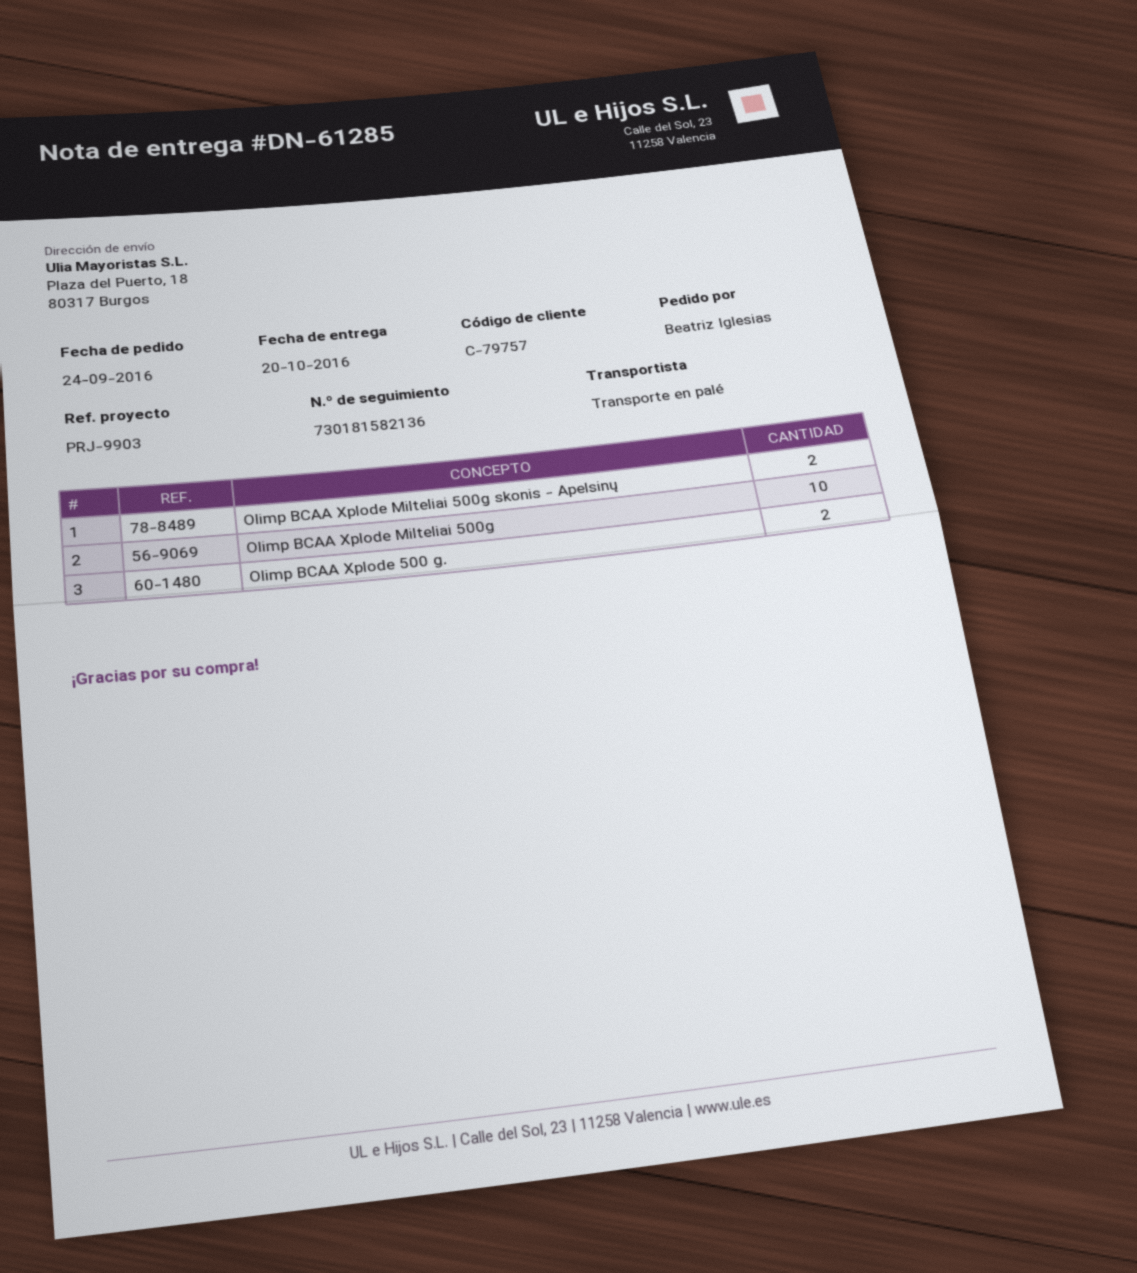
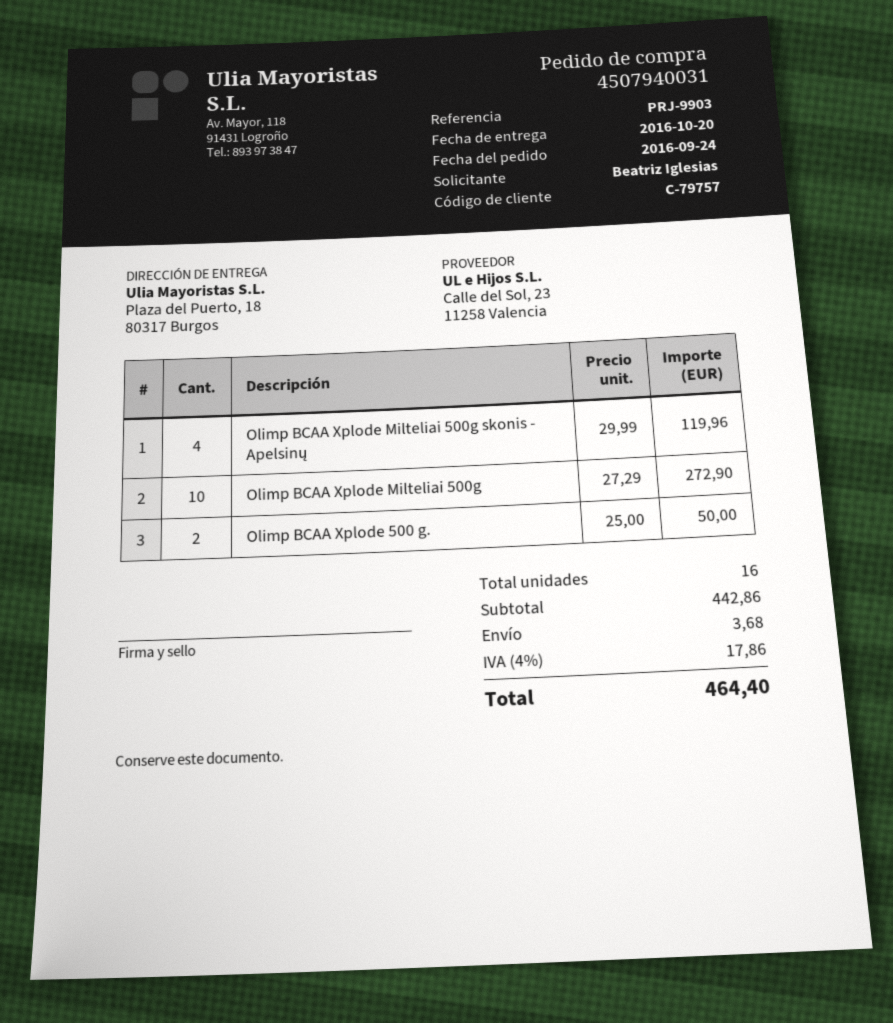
Olimp BCAA Xplode Milteliai 500g skonis - Apelsinų: 2 -> 4

